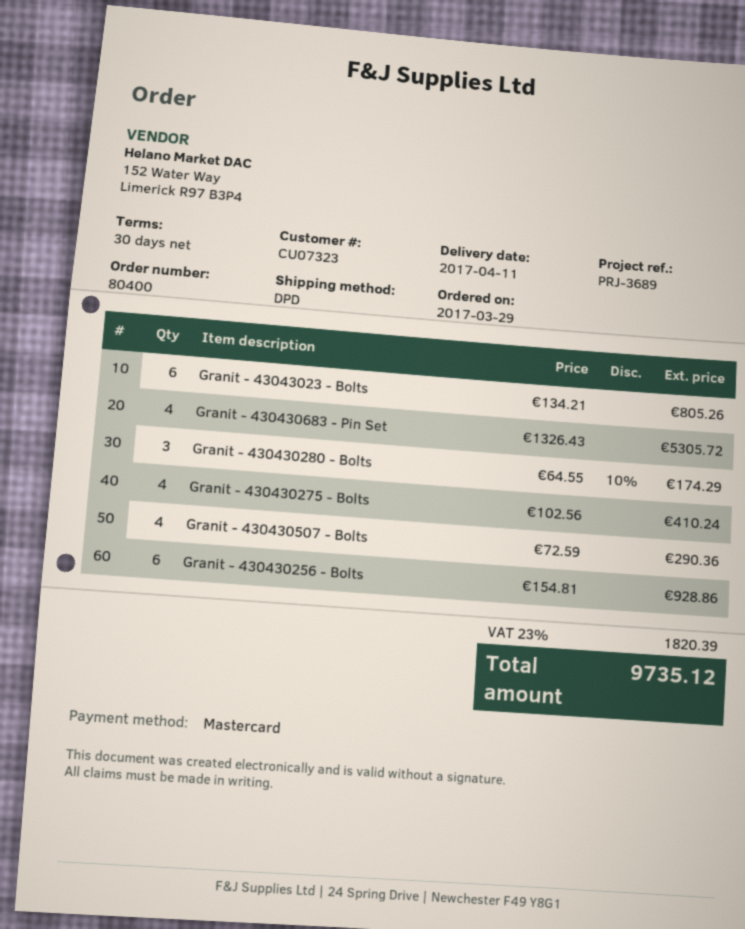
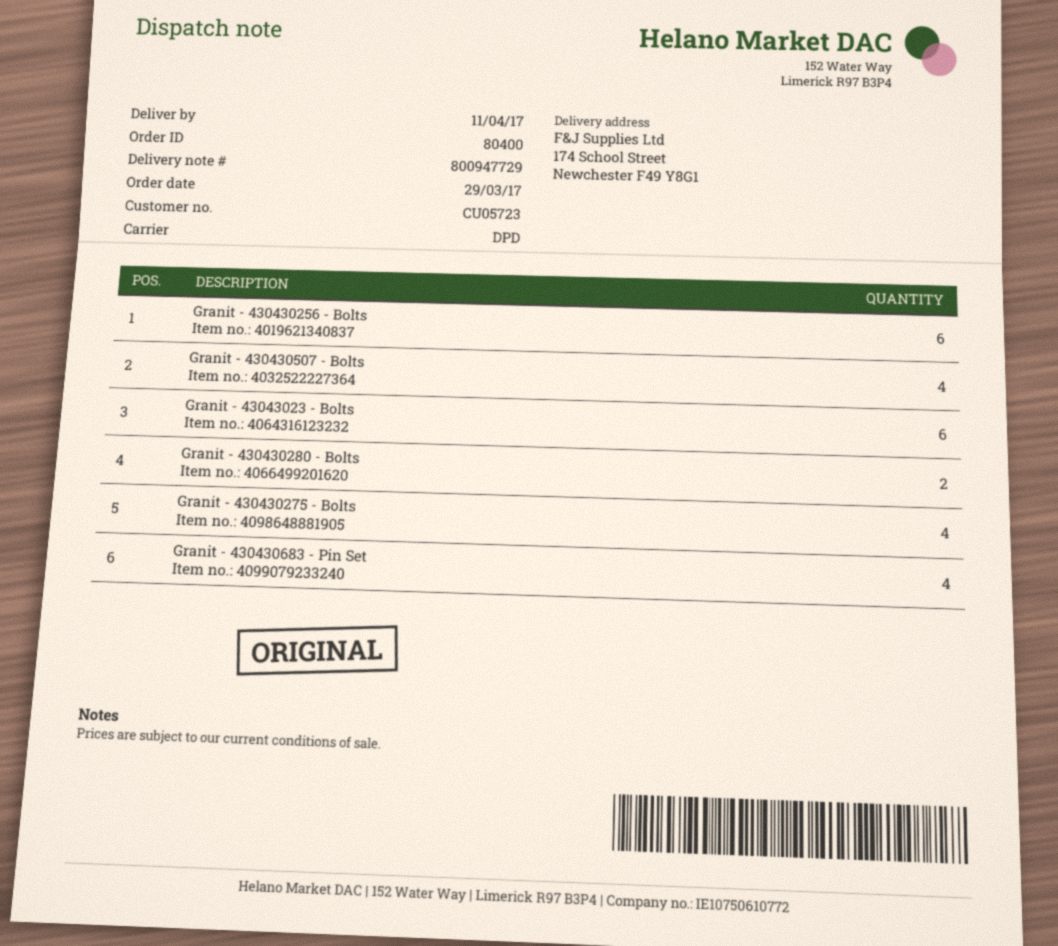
customer number: CU07323 -> CU05723
Granit - 430430280 - Bolts: 3 -> 2

